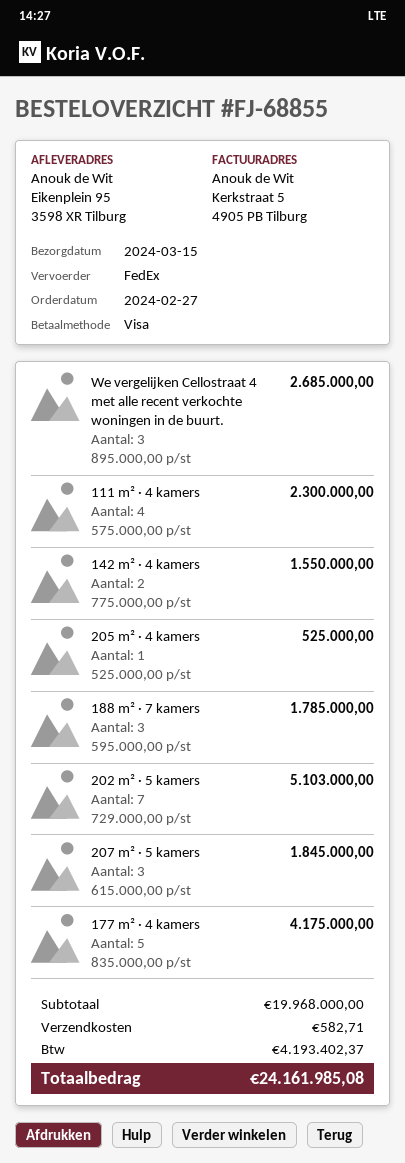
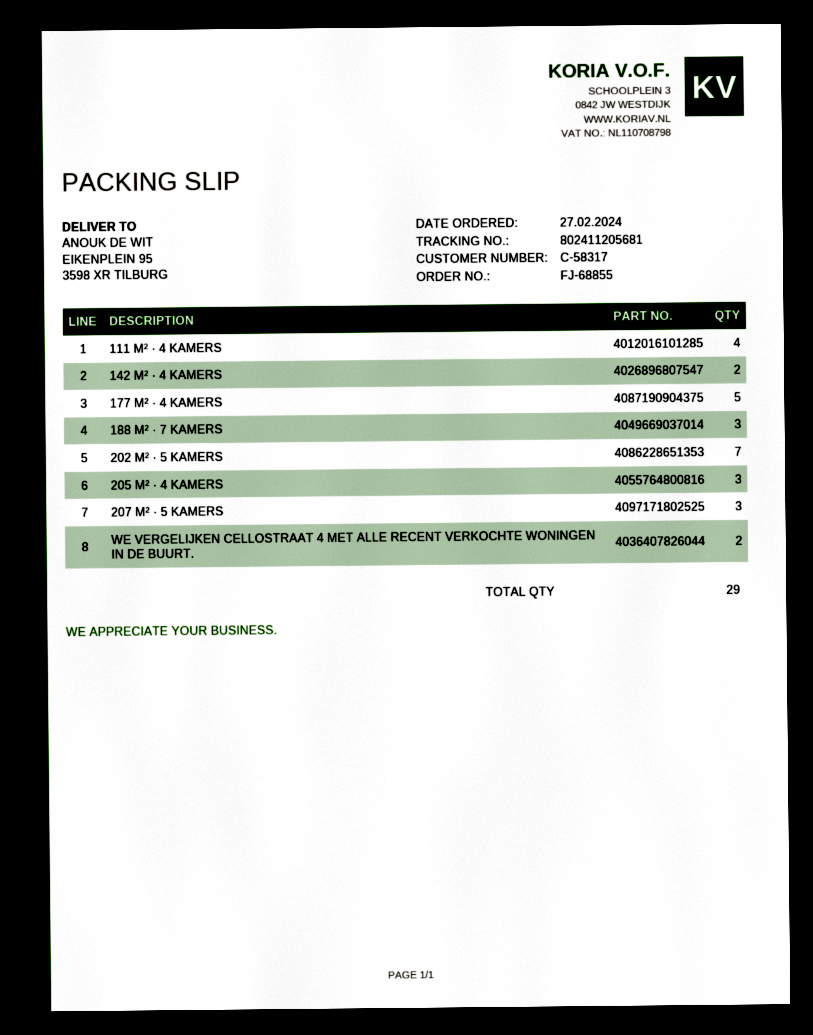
We vergelijken Cellostraat 4 met alle recent verkochte woningen in de buurt.: 3 -> 2
205 m² · 4 kamers: 1 -> 3

